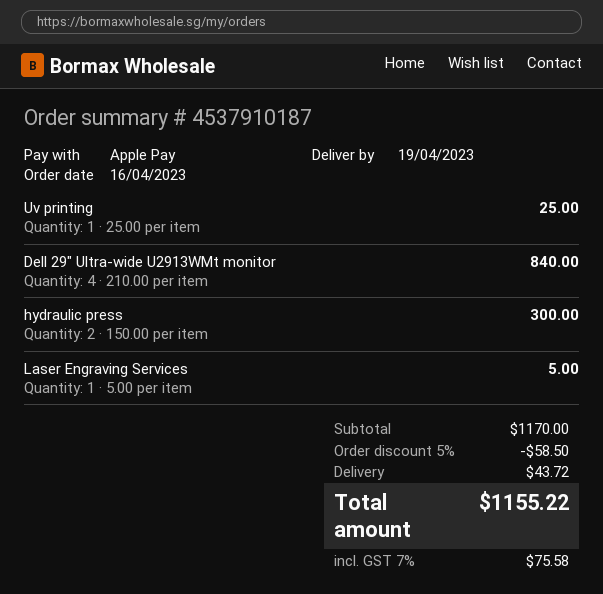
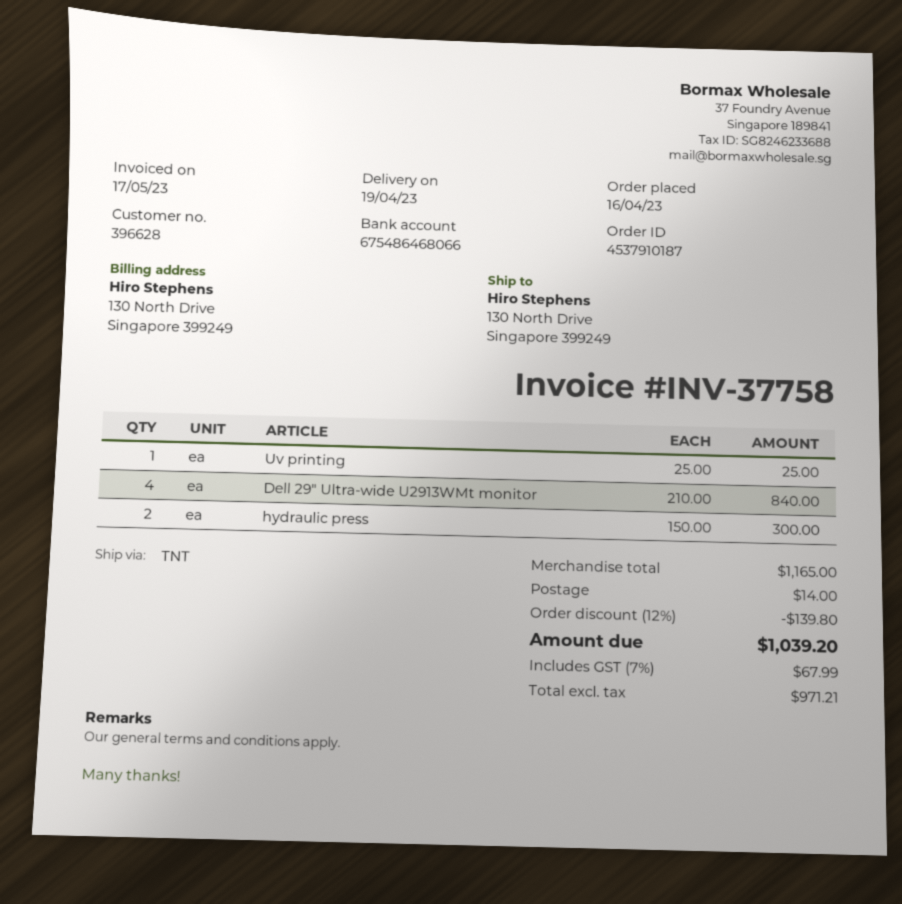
Laser Engraving Services: 1 x 5.00 = 5.00 -> none
subtotal: 1170.00 -> 1165.00
discount: 5% = 58.50 -> 12% = 139.80
shipping: 43.72 -> 14.00
tax: 7% = 75.58 -> 7% = 67.99
total: 1155.22 -> 1039.20

